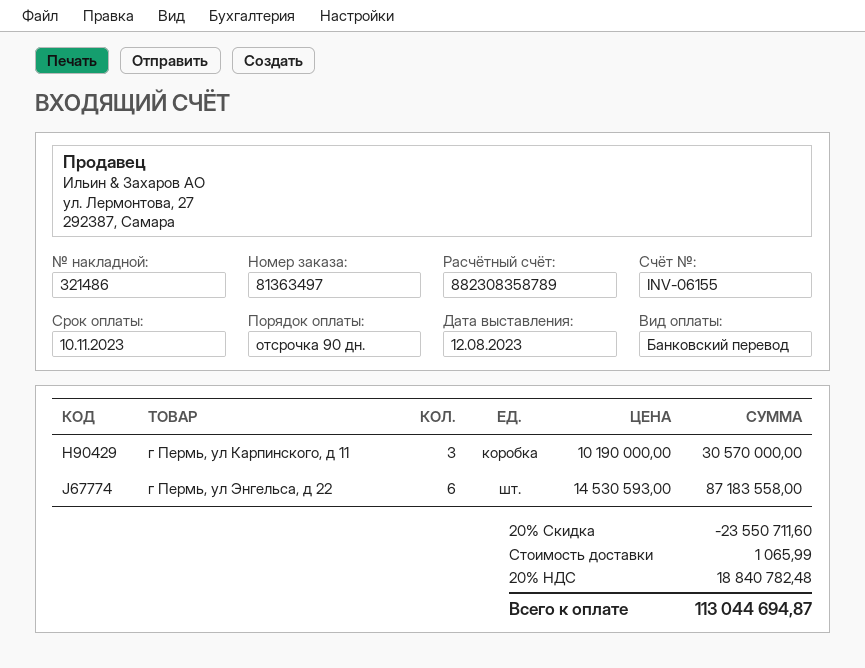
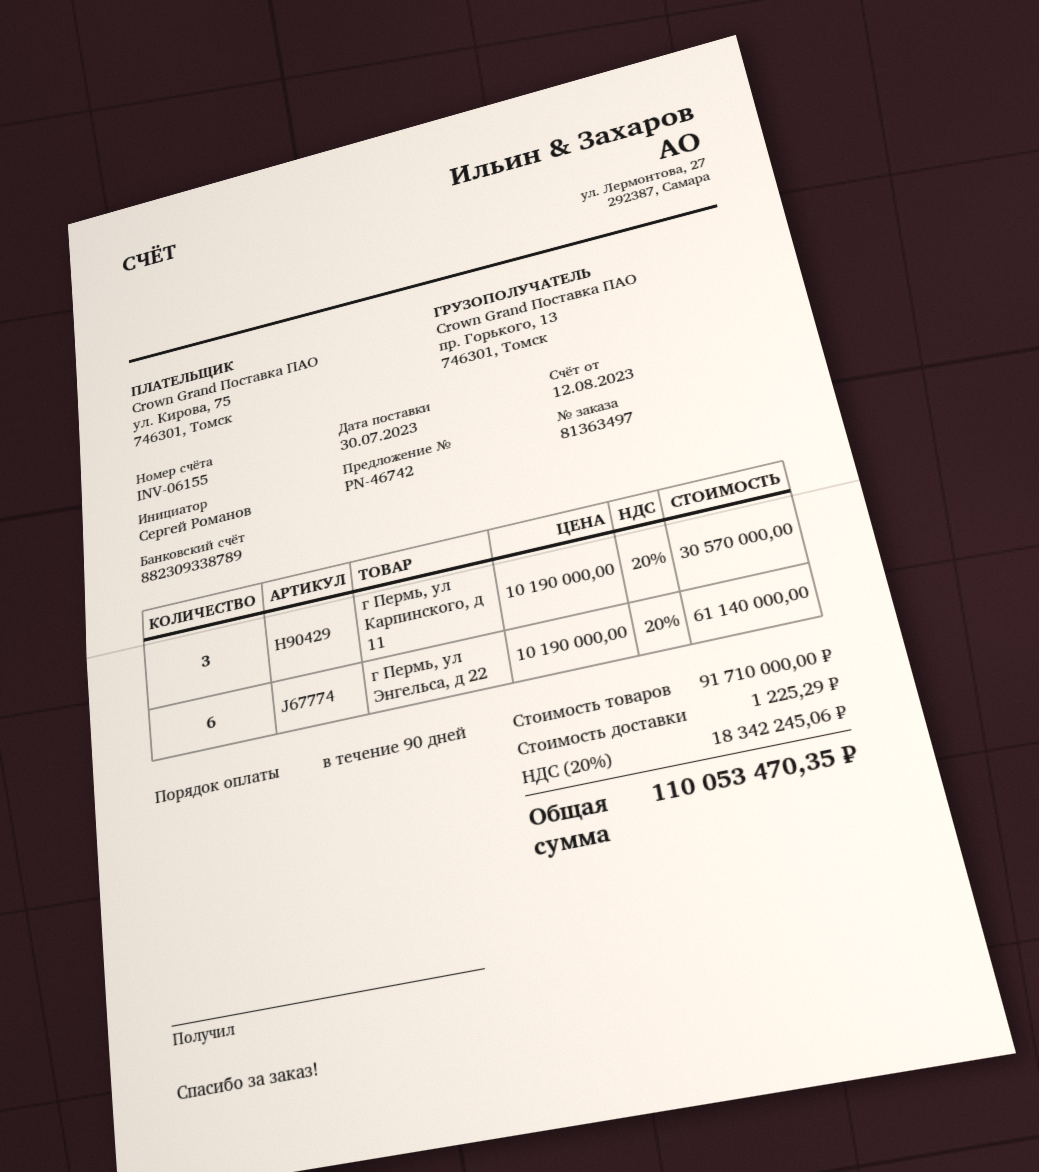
bank account: 882308358789 -> 882309338789
г Пермь, ул Энгельса, д 22: 6 x 14530593.00 = 87183558.00 -> 6 x 10190000.00 = 61140000.00
discount: 20% = 23550711.60 -> none
shipping: 1065.99 -> 1225.29
tax: 20% = 18840782.48 -> 20% = 18342245.06
total: 113044694.87 -> 110053470.35

